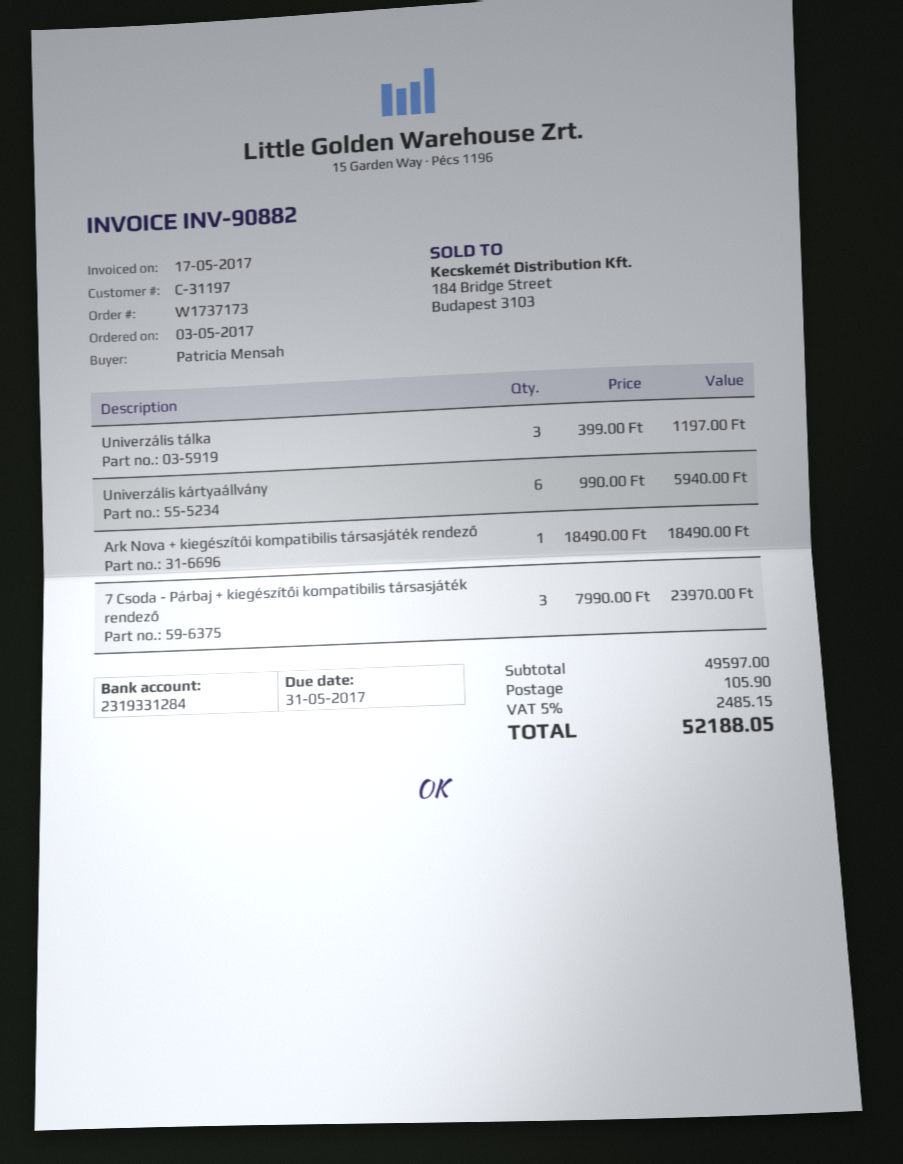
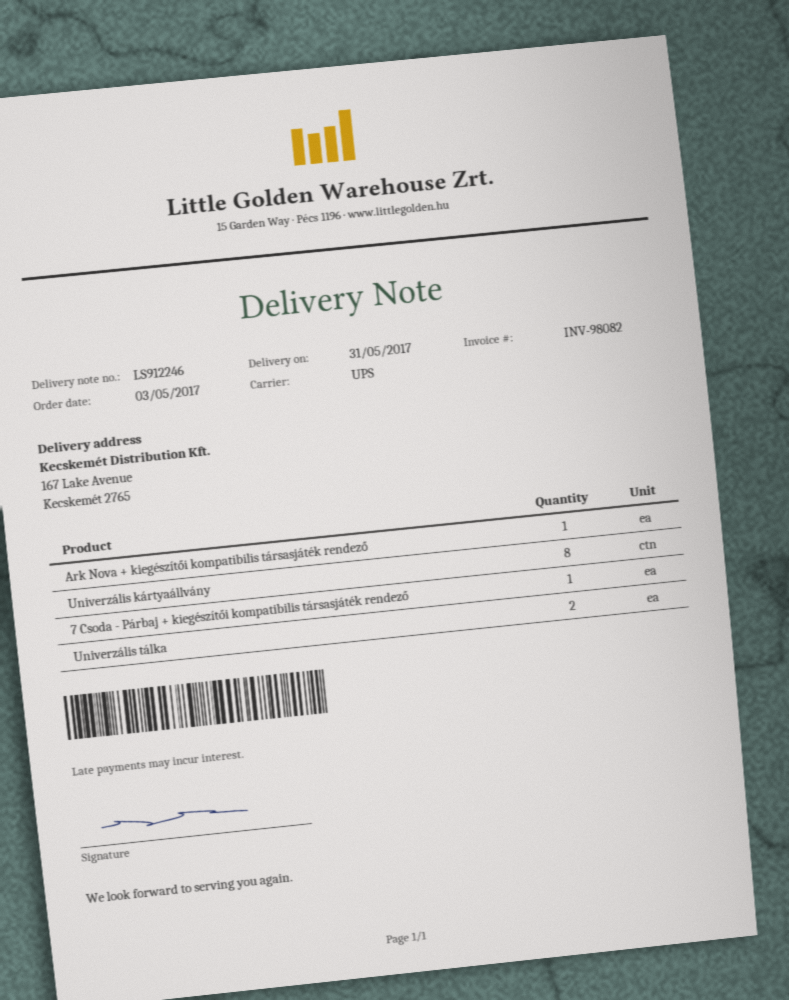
invoice number: INV-90882 -> INV-98082
Univerzális tálka: 3 -> 2
Univerzális kártyaállvány: 6 -> 8
7 Csoda - Párbaj + kiegészítői kompatibilis társasjáték rendező: 3 -> 1

